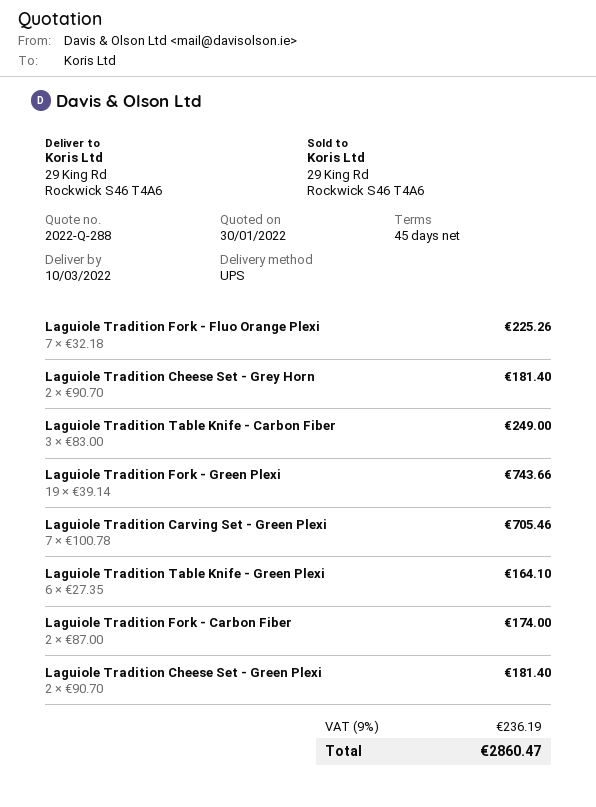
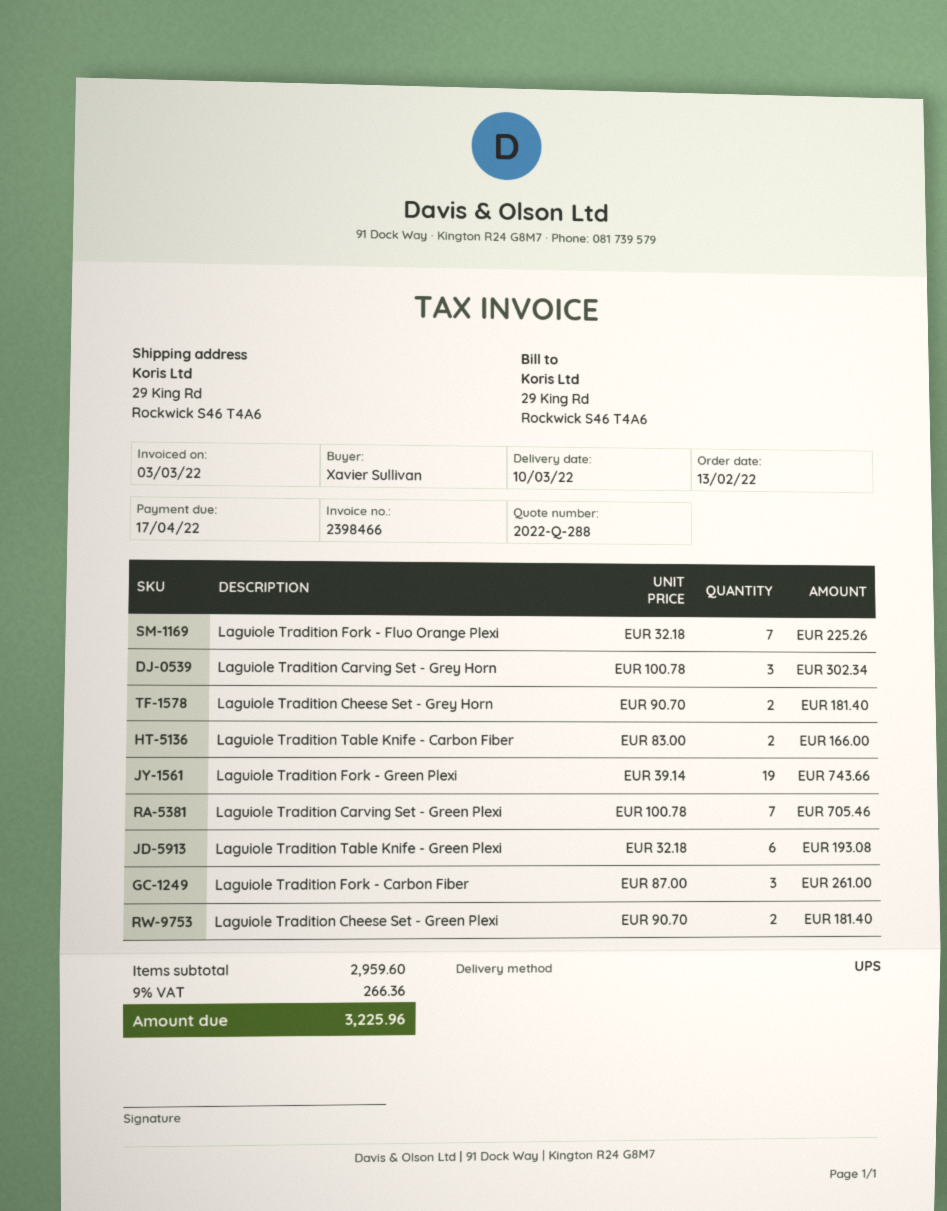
Laguiole Tradition Table Knife - Carbon Fiber: 3 x 83.00 = 249.00 -> 2 x 83.00 = 166.00
Laguiole Tradition Table Knife - Green Plexi: 6 x 27.35 = 164.10 -> 6 x 32.18 = 193.08
Laguiole Tradition Fork - Carbon Fiber: 2 x 87.00 = 174.00 -> 3 x 87.00 = 261.00
Laguiole Tradition Carving Set - Grey Horn: none -> 3 x 100.78 = 302.34
tax: 9% = 236.19 -> 9% = 266.36
total: 2860.47 -> 3225.96

